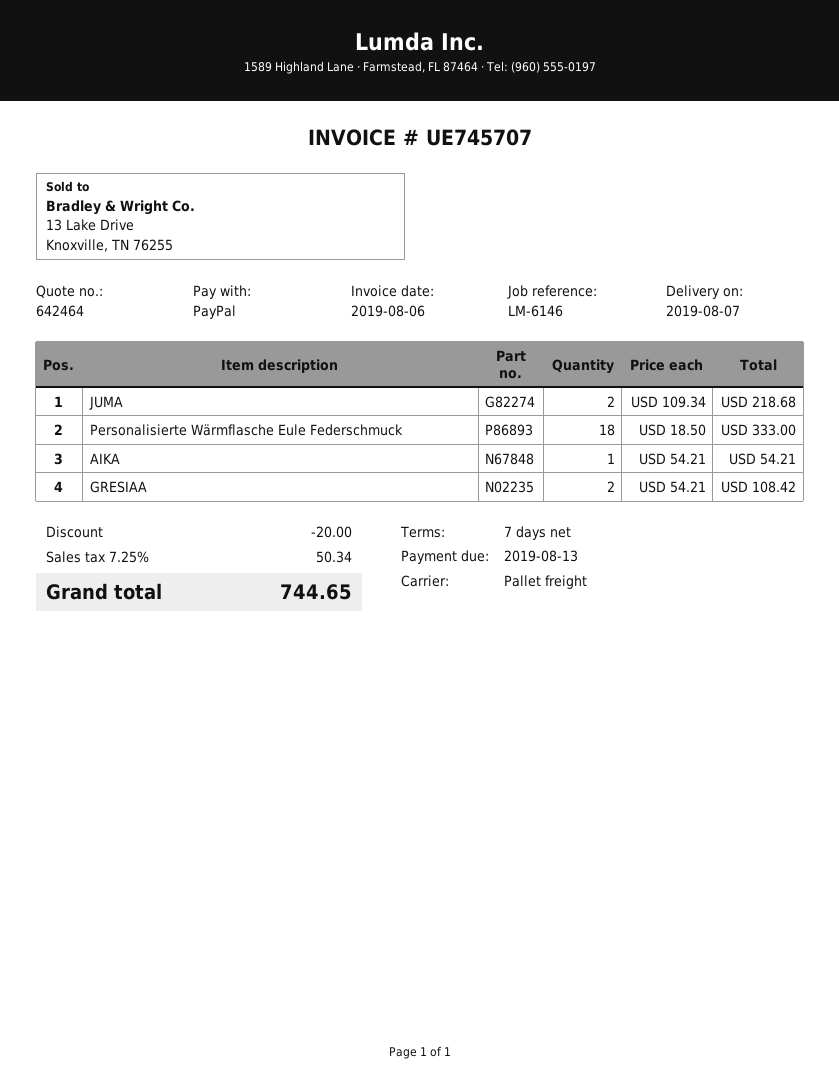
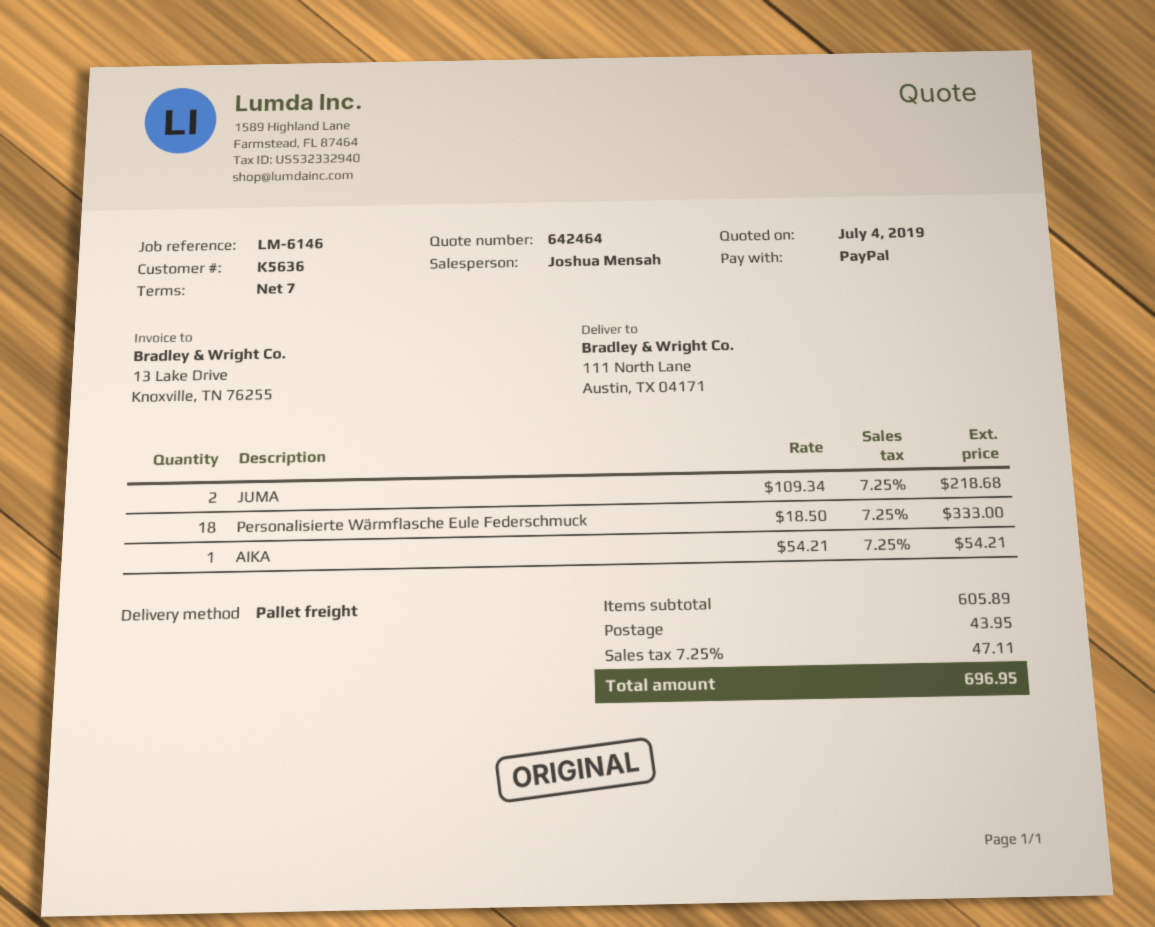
GRESIAA: 2 x 54.21 = 108.42 -> none
discount: 20.00 -> none
shipping: none -> 43.95
tax: 7.25% = 50.34 -> 7.25% = 47.11
total: 744.65 -> 696.95

